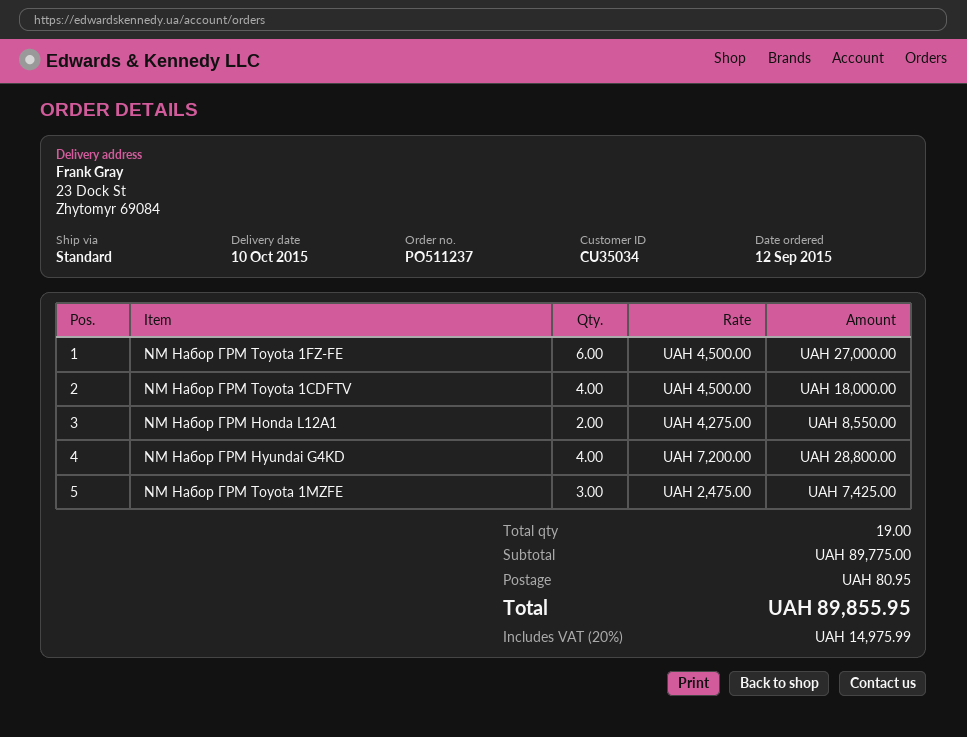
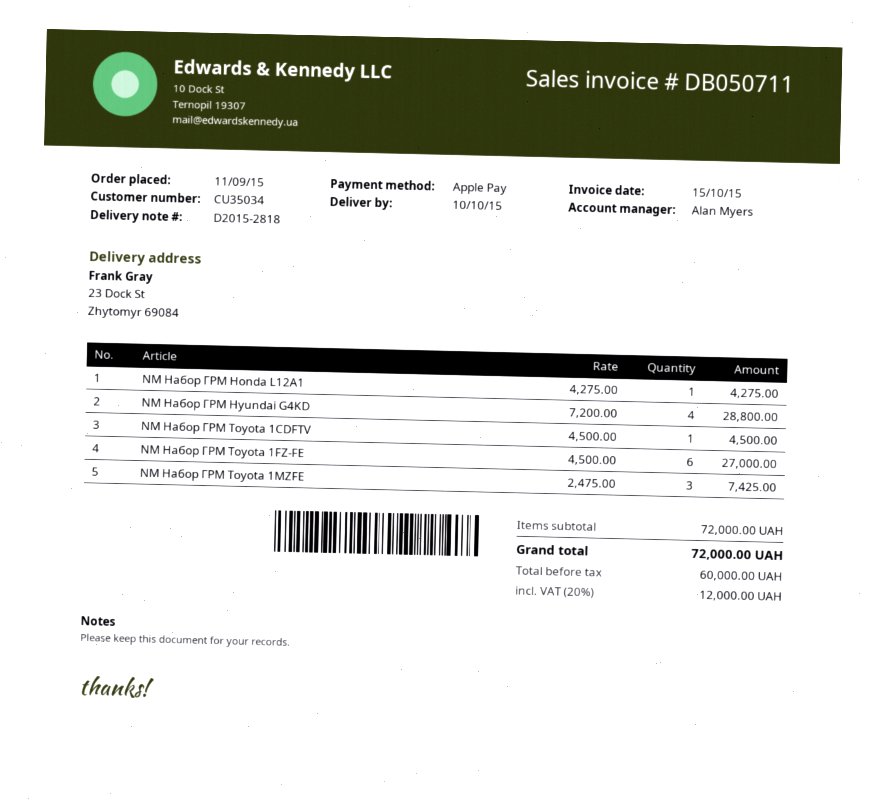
order date: 2015-09-12 -> 2015-09-11
NM Набор ГРМ Toyota 1CDFTV: 4 x 4500.00 = 18000.00 -> 1 x 4500.00 = 4500.00
NM Набор ГРМ Honda L12A1: 2 x 4275.00 = 8550.00 -> 1 x 4275.00 = 4275.00
subtotal: 89775.00 -> 72000.00
shipping: 80.95 -> none
tax: 20% = 14975.99 -> 20% = 12000.00
total: 89855.95 -> 72000.00

